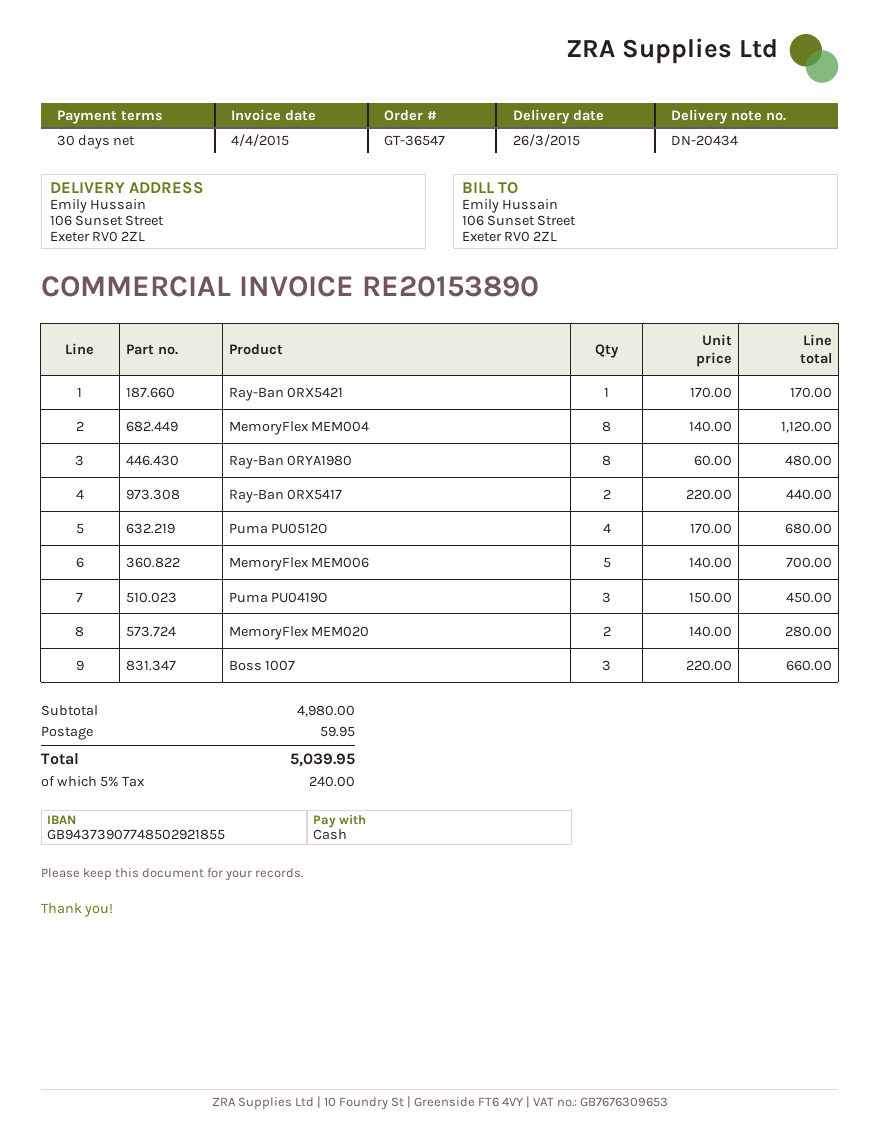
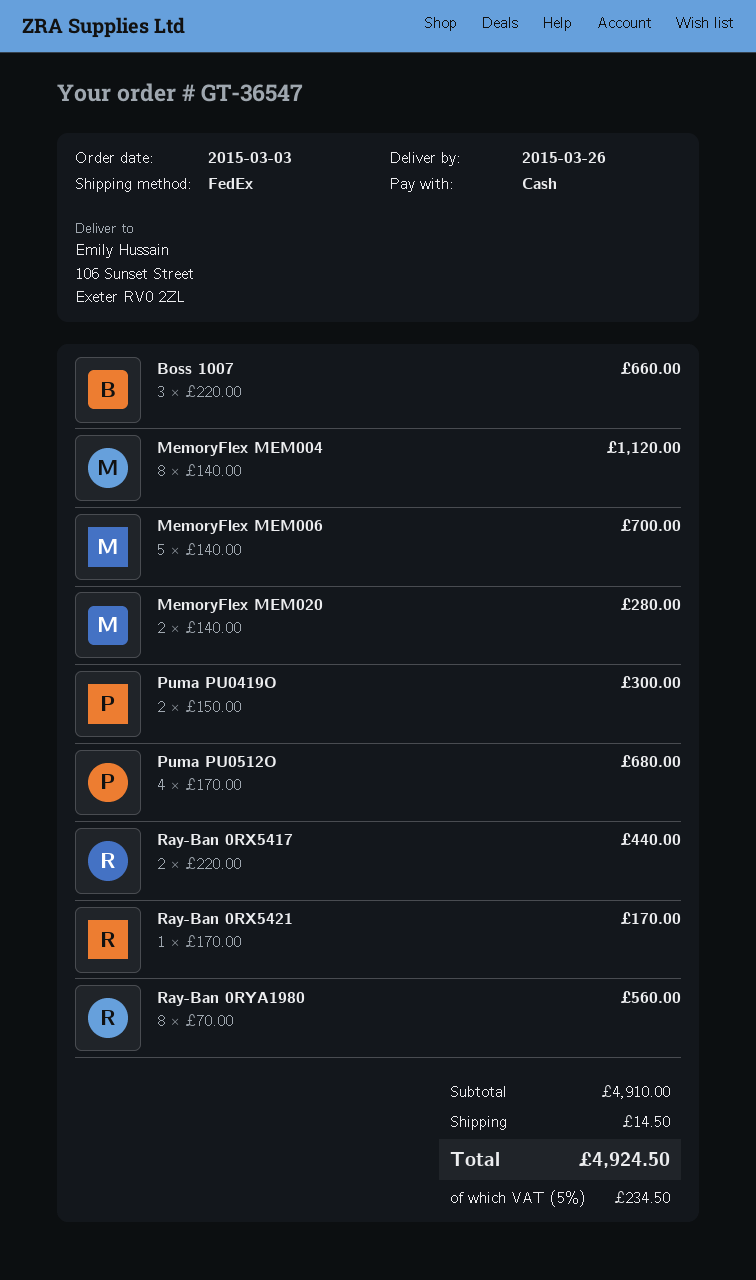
Ray-Ban 0RYA1980: 8 x 60.00 = 480.00 -> 8 x 70.00 = 560.00
Puma PU0419O: 3 x 150.00 = 450.00 -> 2 x 150.00 = 300.00
subtotal: 4980.00 -> 4910.00
shipping: 59.95 -> 14.50
tax: 5% = 240.00 -> 5% = 234.50
total: 5039.95 -> 4924.50

